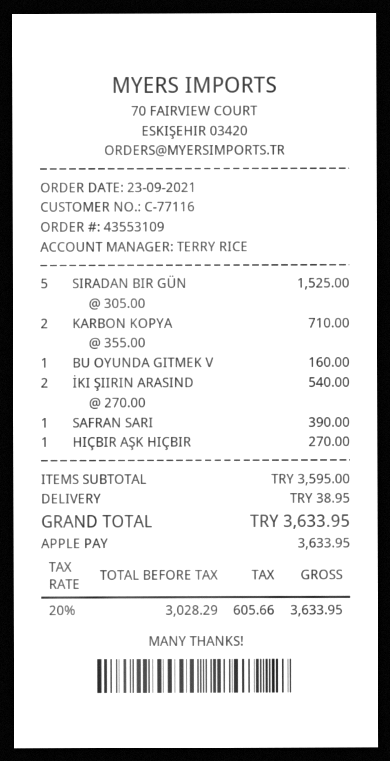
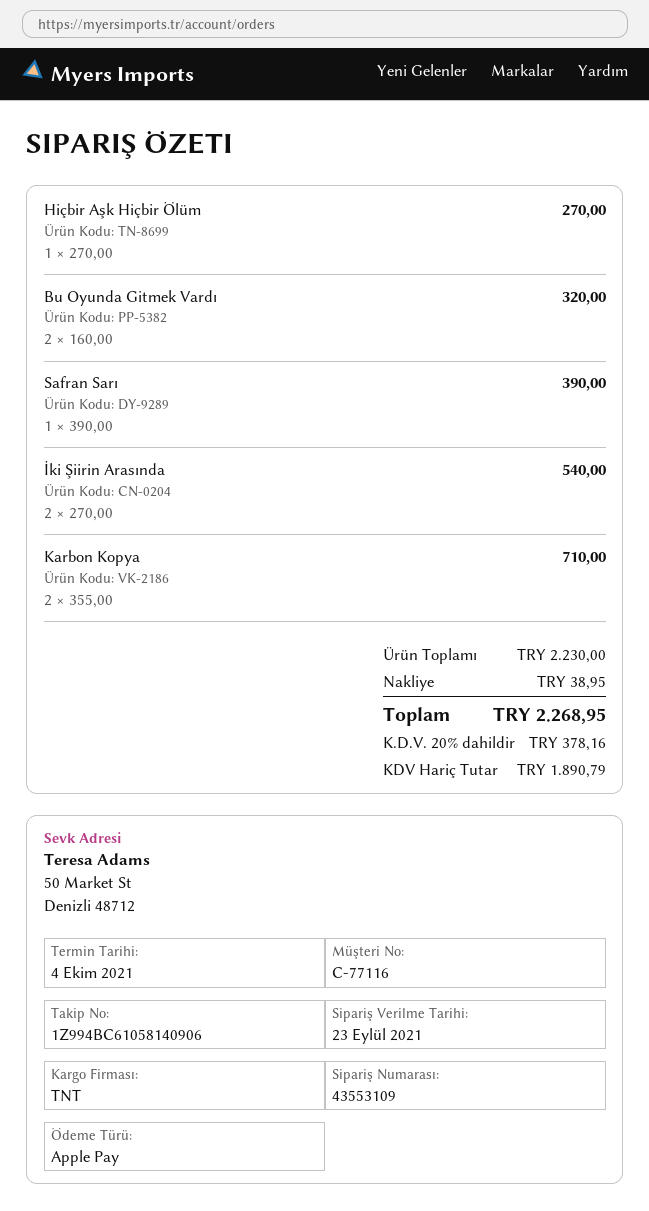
SIRADAN BIR GÜN: 5 x 305.00 = 1525.00 -> none
BU OYUNDA GITMEK V: 1 x 160.00 = 160.00 -> 2 x 160.00 = 320.00
subtotal: 3595.00 -> 2230.00
net: 3028.29 -> 1890.79
tax: 20% = 605.66 -> 20% = 378.16
total: 3633.95 -> 2268.95

